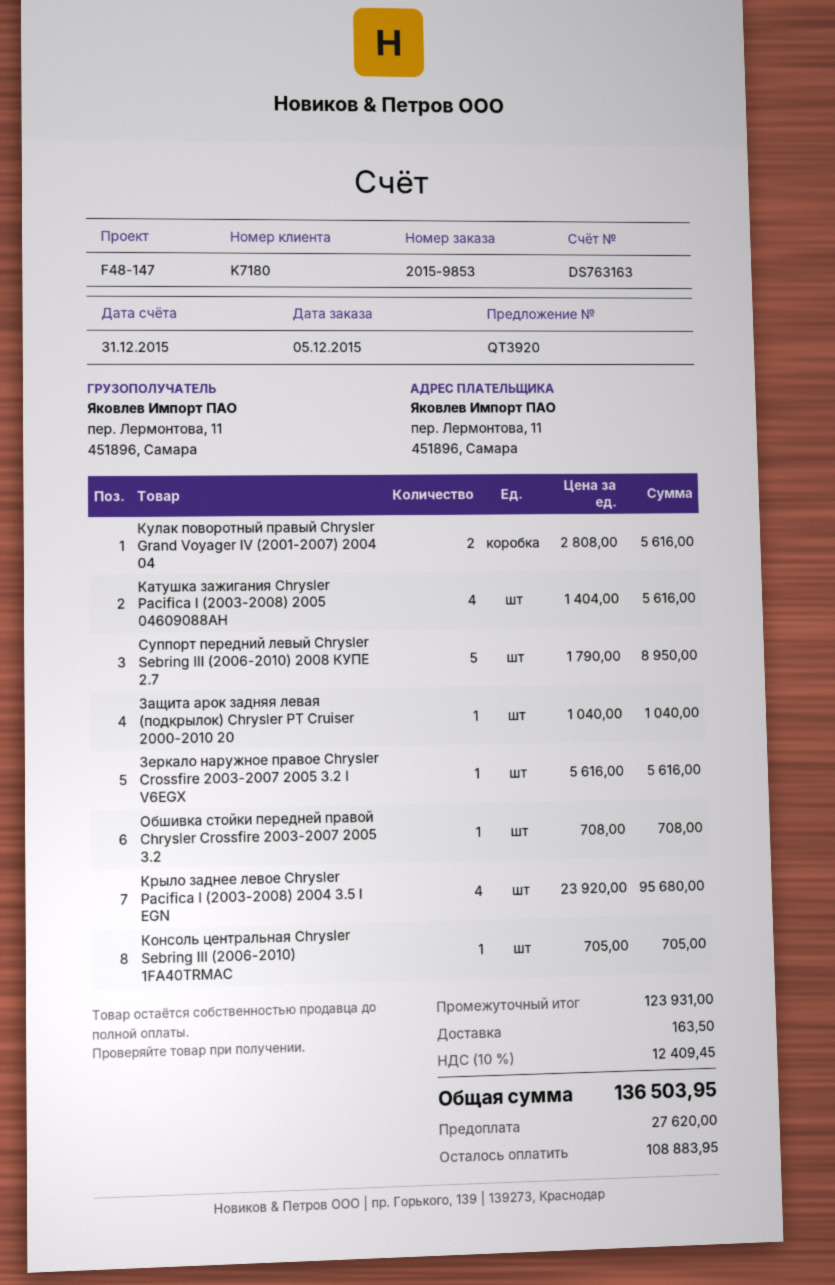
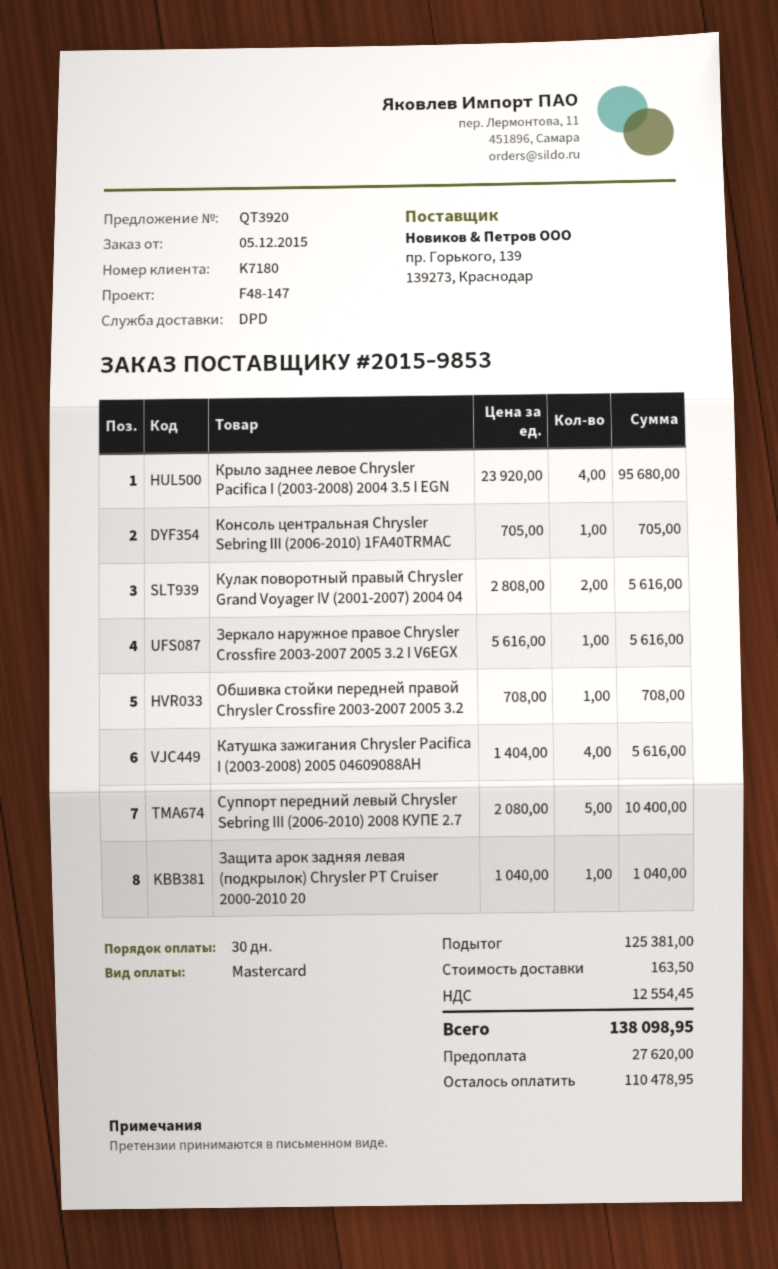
Суппорт передний левый Chrysler Sebring III (2006-2010) 2008 КУПЕ 2.7: 5 x 1790.00 = 8950.00 -> 5 x 2080.00 = 10400.00
subtotal: 123931.00 -> 125381.00
tax: 12409.45 -> 12554.45
total: 136503.95 -> 138098.95
balance: 108883.95 -> 110478.95

